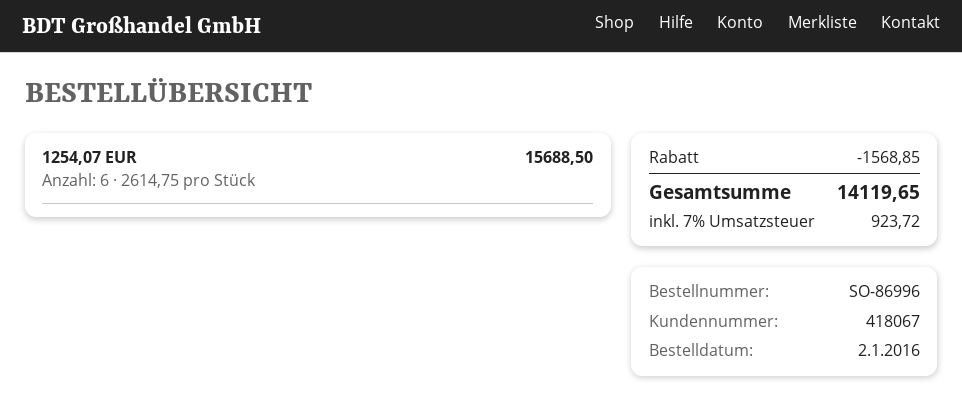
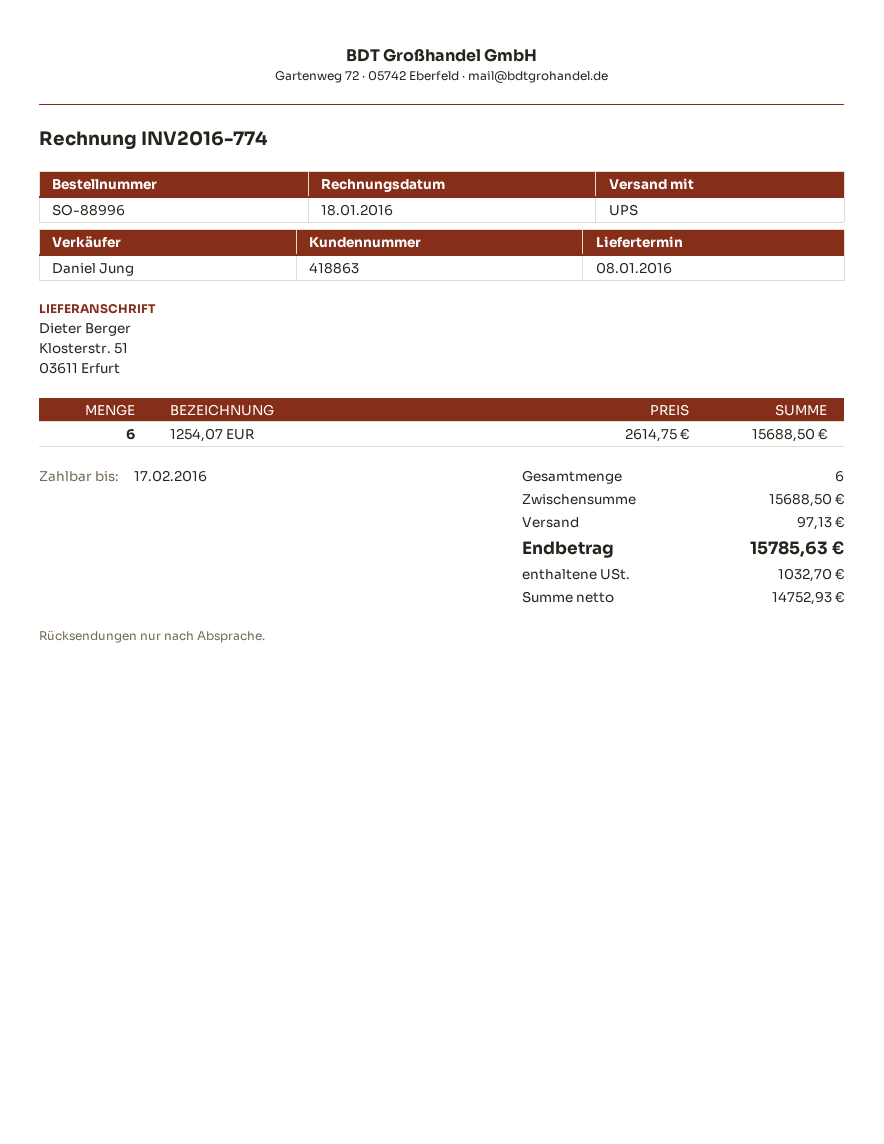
order number: SO-86996 -> SO-88996
customer number: 418067 -> 418863
discount: 1568.85 -> none
shipping: none -> 97.13
tax: 923.72 -> 1032.70
total: 14119.65 -> 15785.63

